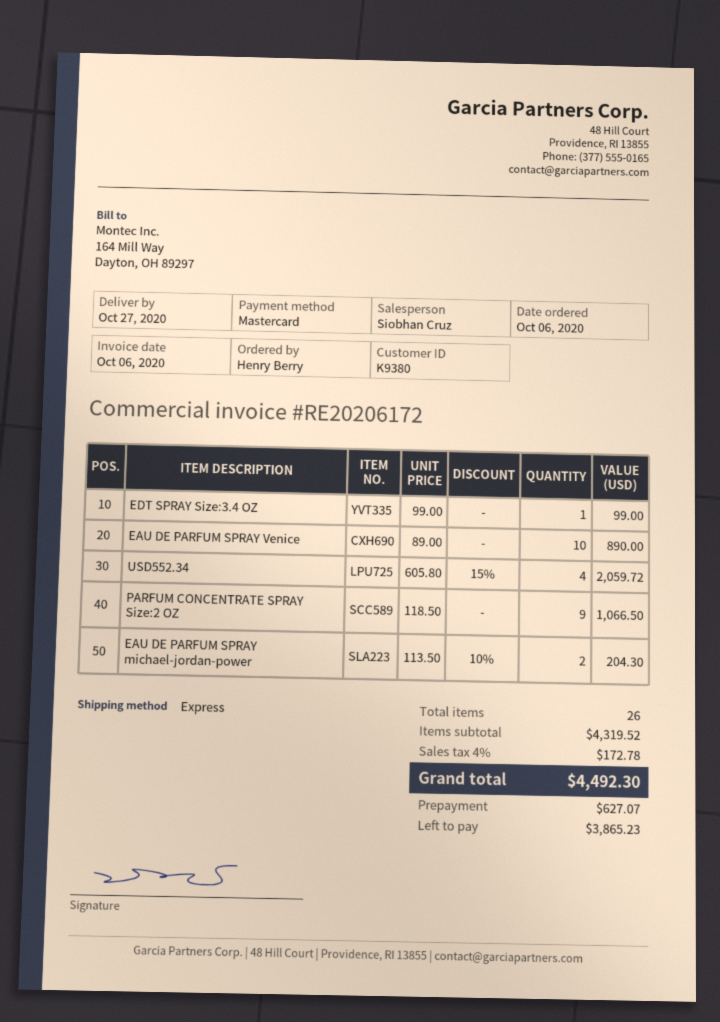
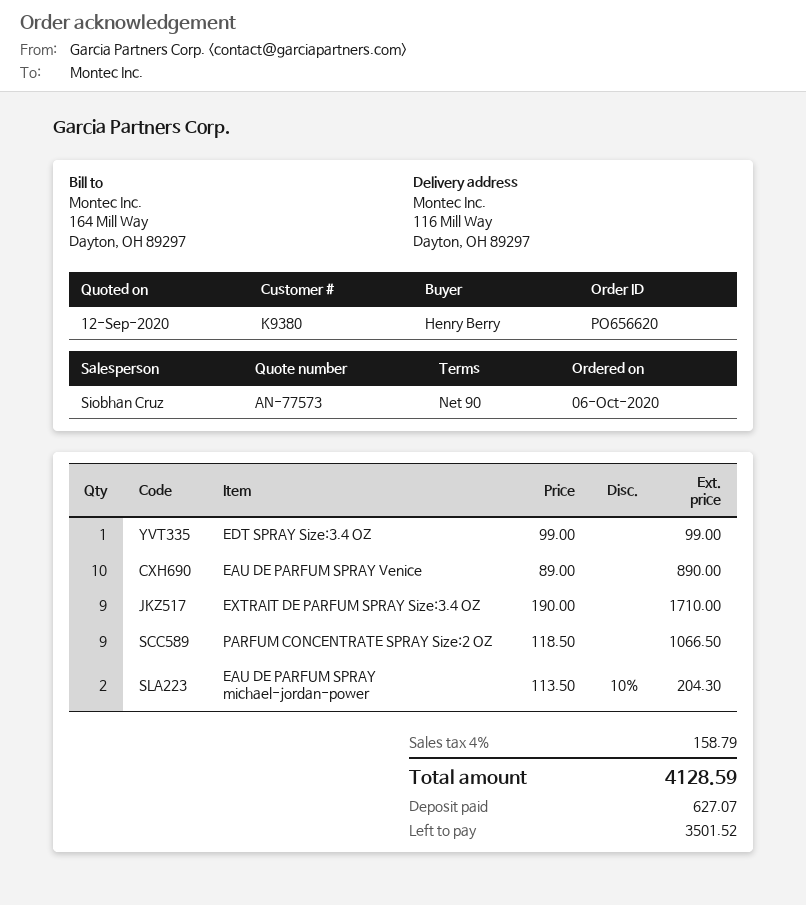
USD552.34: 4 x 605.80 - 15% = 2059.72 -> none
EXTRAIT DE PARFUM SPRAY Size:3.4 OZ: none -> 9 x 190.00 = 1710.00
tax: 4% = 172.78 -> 4% = 158.79
total: 4492.30 -> 4128.59
balance: 3865.23 -> 3501.52

